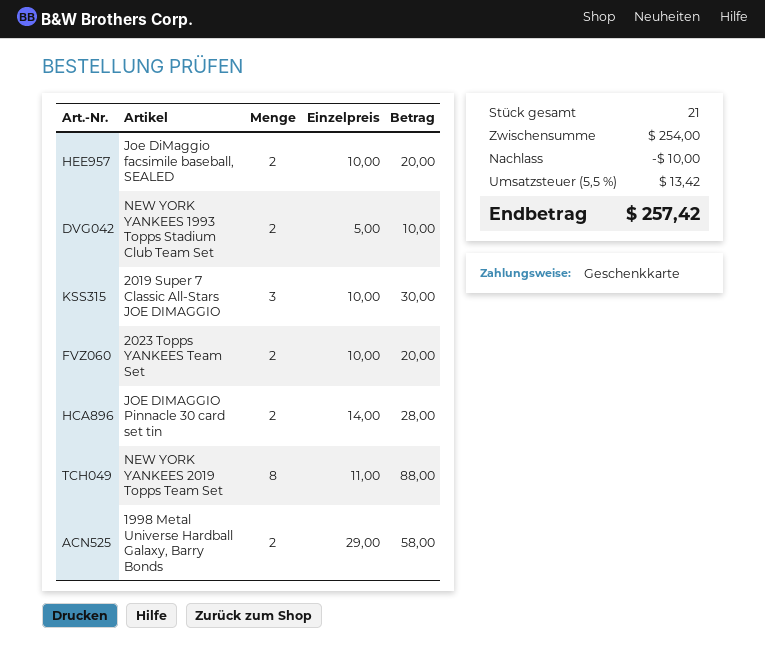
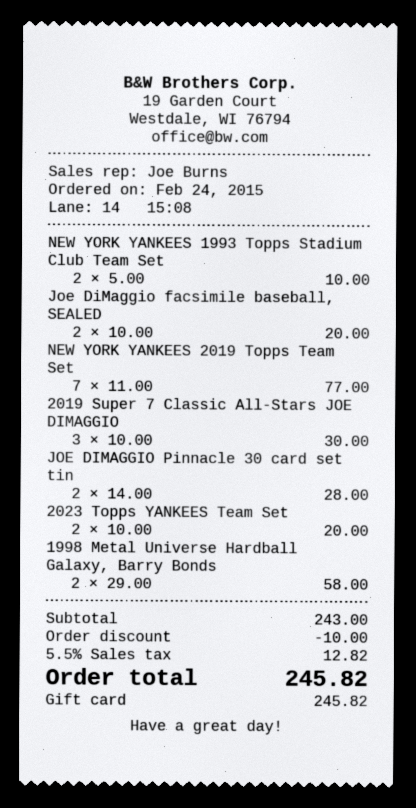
NEW YORK YANKEES 2019 Topps Team Set: 8 x 11.00 = 88.00 -> 7 x 11.00 = 77.00
subtotal: 254.00 -> 243.00
tax: 5.5% = 13.42 -> 5.5% = 12.82
total: 257.42 -> 245.82

